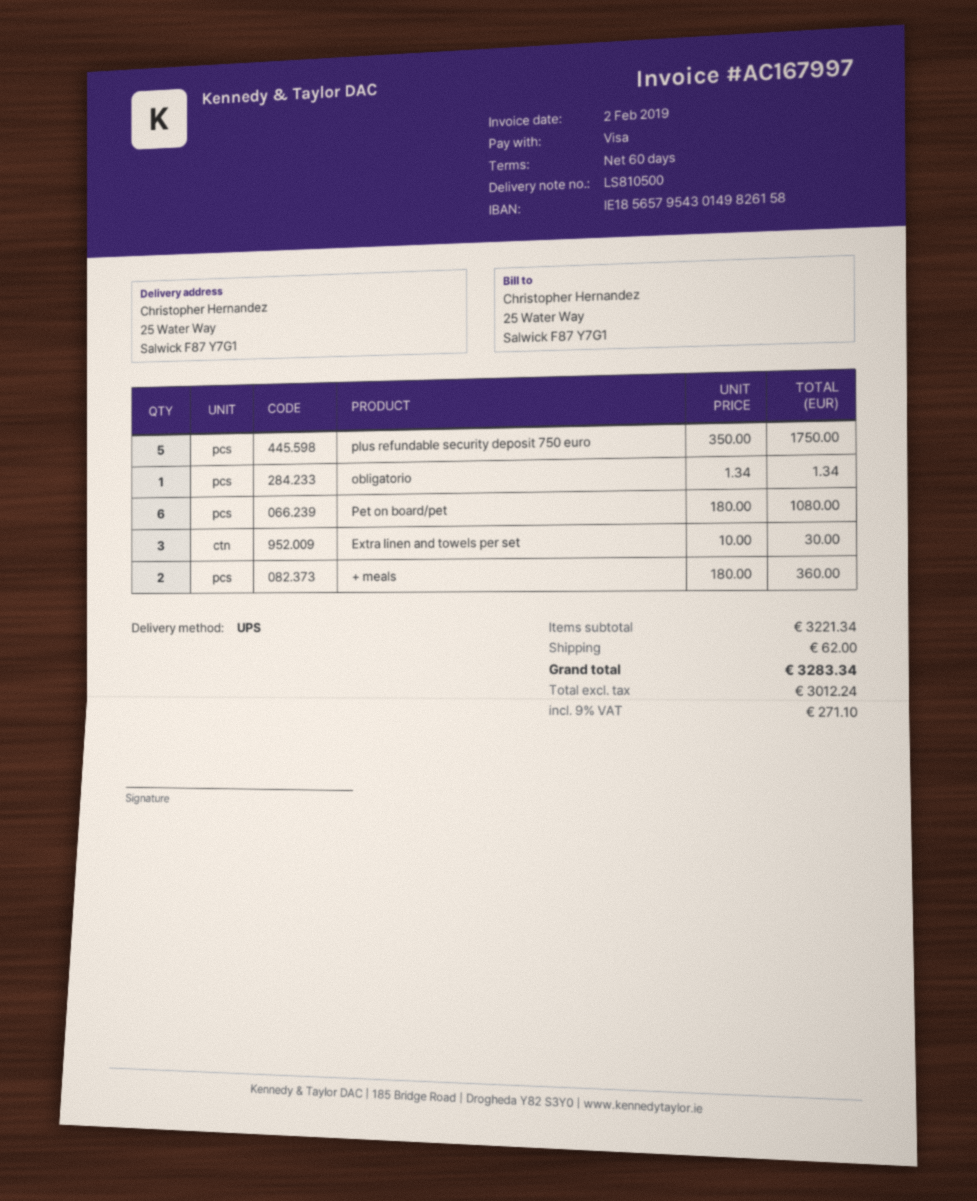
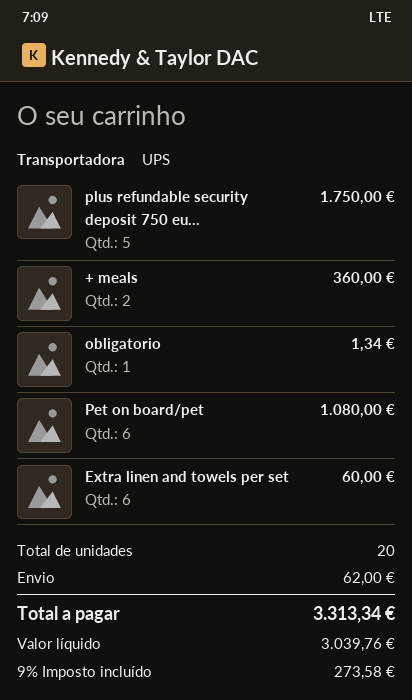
Extra linen and towels per set: 3 for 30.00 -> 6 for 60.00
net: 3012.24 -> 3039.76
tax: 9% = 271.10 -> 9% = 273.58
total: 3283.34 -> 3313.34

